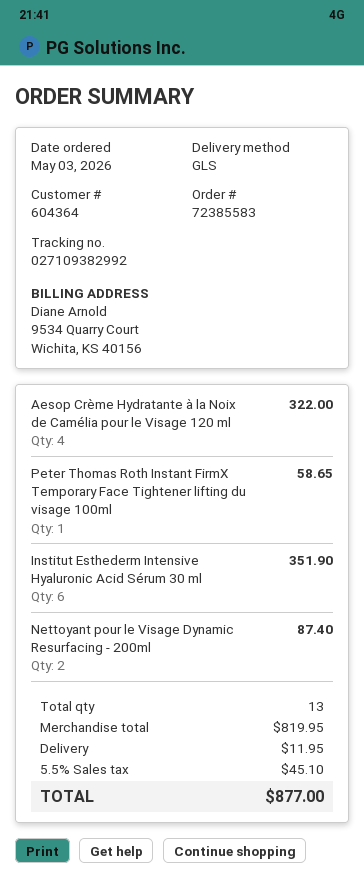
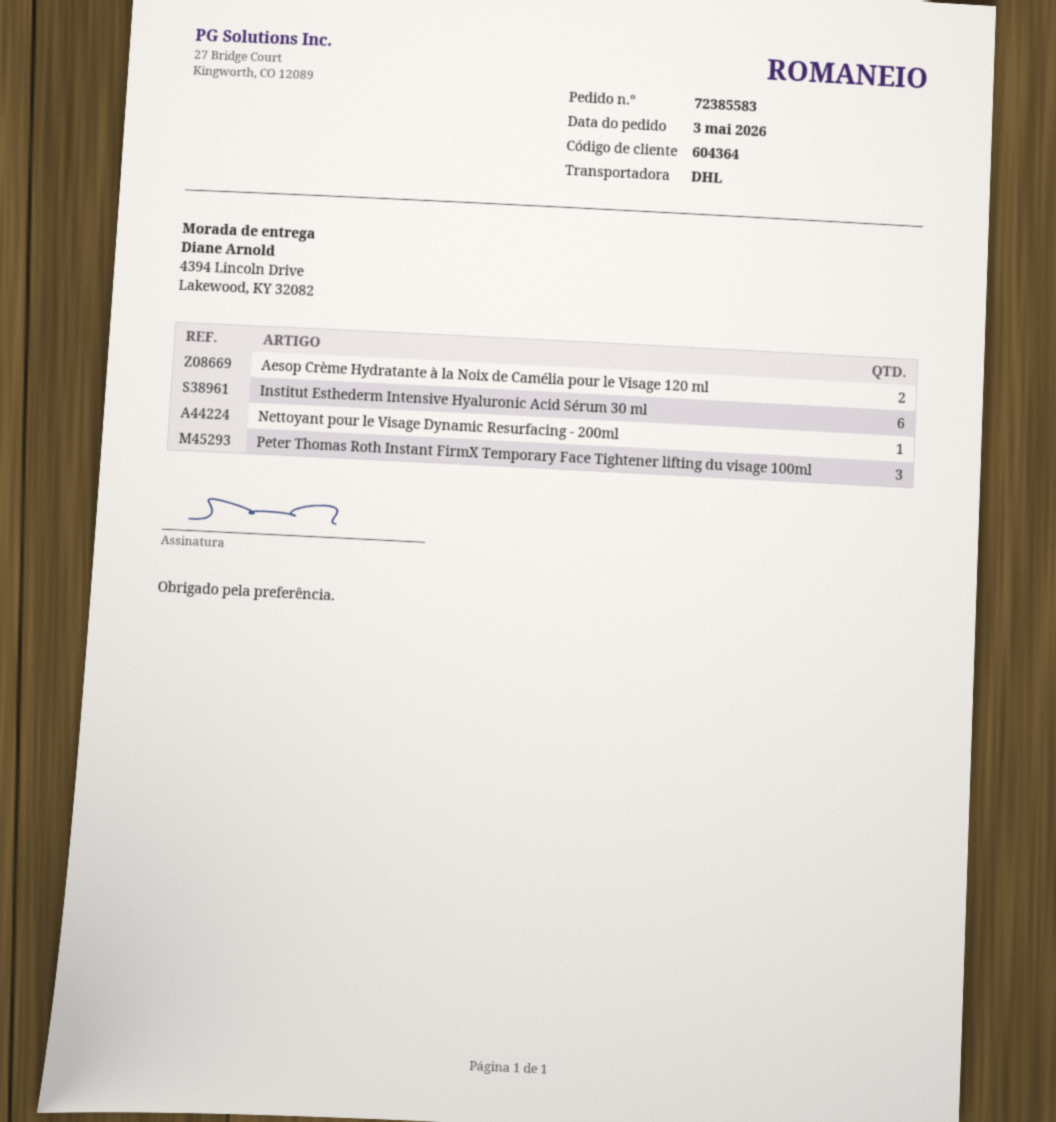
shipping method: GLS -> DHL
Aesop Crème Hydratante à la Noix de Camélia pour le Visage 120 ml: 4 -> 2
Peter Thomas Roth Instant FirmX Temporary Face Tightener lifting du visage 100ml: 1 -> 3
Nettoyant pour le Visage Dynamic Resurfacing - 200ml: 2 -> 1

